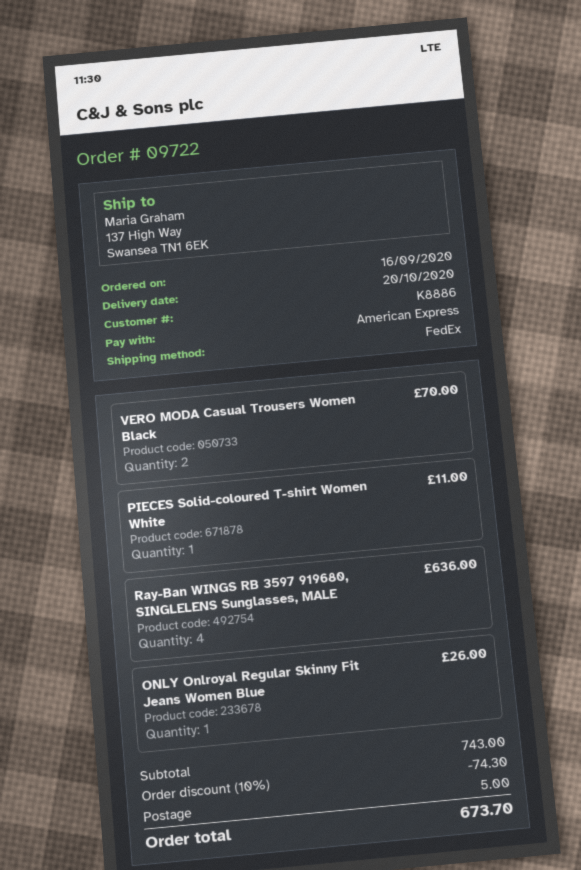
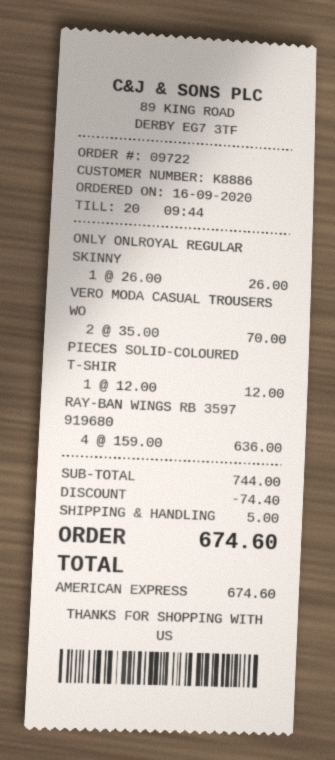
PIECES Solid-coloured T-shirt Women White: 1 for 11.00 -> 1 for 12.00
subtotal: 743.00 -> 744.00
discount: 74.30 -> 74.40
total: 673.70 -> 674.60

